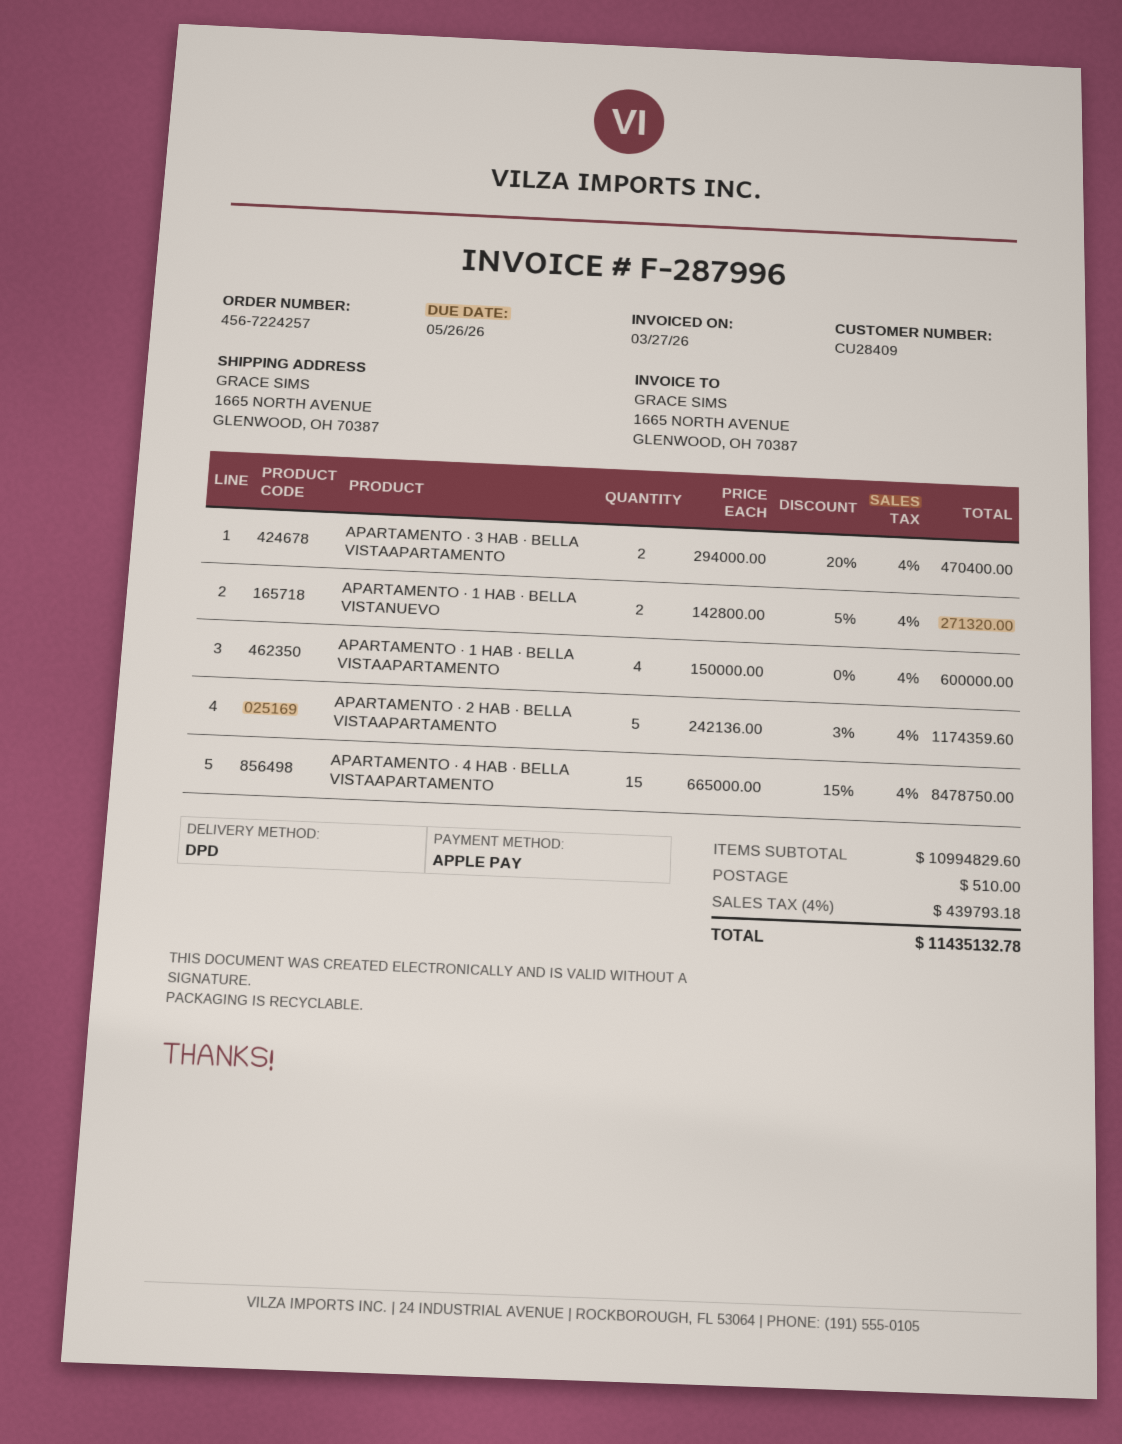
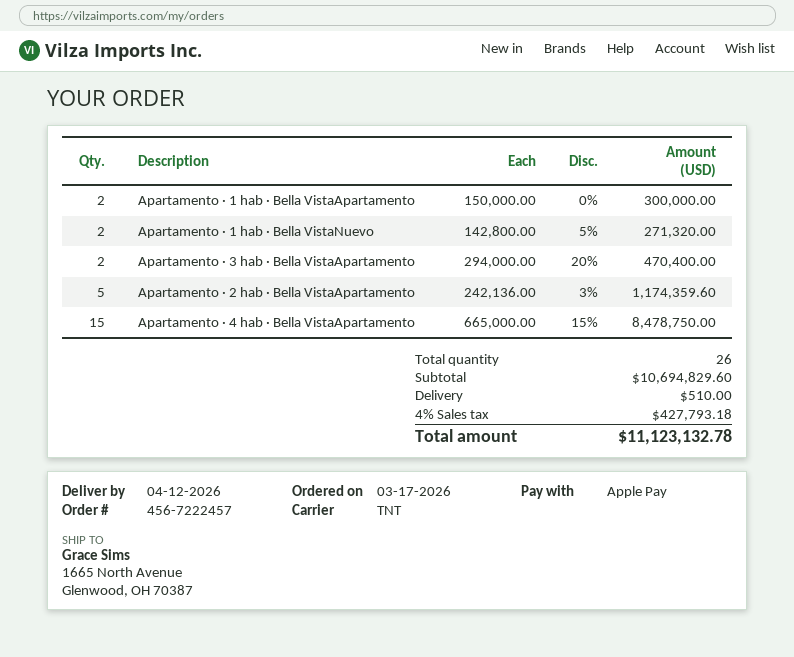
order number: 456-7224257 -> 456-7222457
shipping method: DPD -> TNT
APARTAMENTO · 1 HAB · BELLA VISTAAPARTAMENTO: 4 x 150000.00 = 600000.00 -> 2 x 150000.00 = 300000.00
subtotal: 10994829.60 -> 10694829.60
tax: 4% = 439793.18 -> 4% = 427793.18
total: 11435132.78 -> 11123132.78

